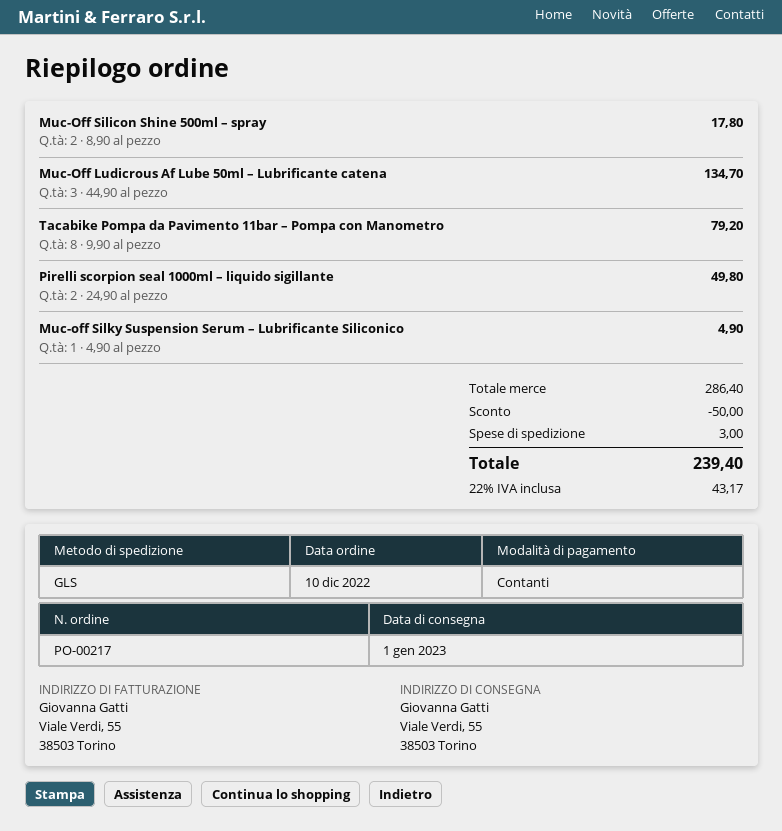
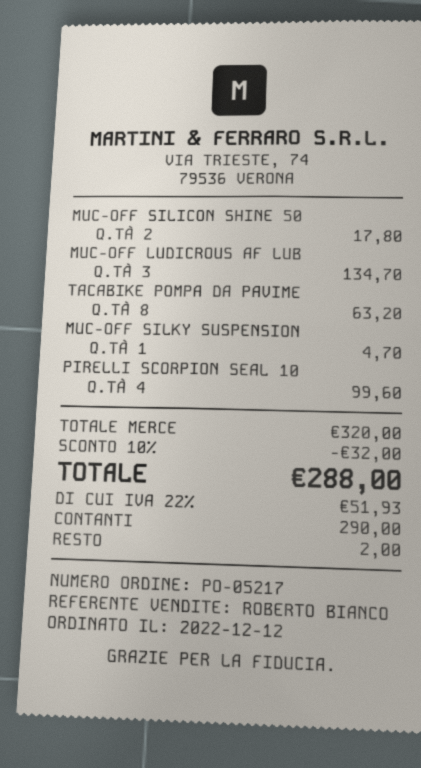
order number: PO-00217 -> PO-05217
order date: 2022-12-10 -> 2022-12-12
Tacabike Pompa da Pavimento 11bar – Pompa con Manometro: 8 for 79.20 -> 8 for 63.20
Pirelli scorpion seal 1000ml – liquido sigillante: 2 for 49.80 -> 4 for 99.60
Muc-off Silky Suspension Serum – Lubrificante Siliconico: 1 for 4.90 -> 1 for 4.70
subtotal: 286.40 -> 320.00
discount: 50.00 -> 32.00
shipping: 3.00 -> none
tax: 22% = 43.17 -> 22% = 51.93
total: 239.40 -> 288.00

